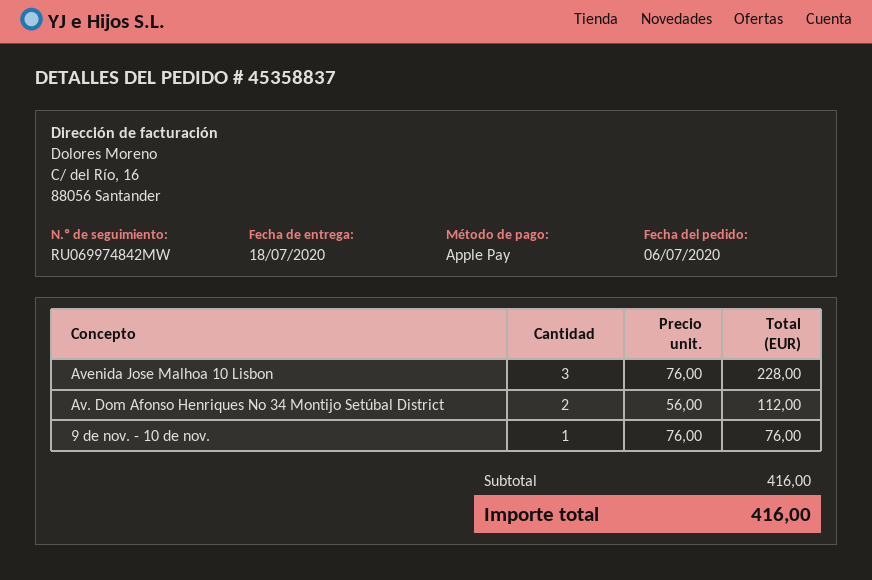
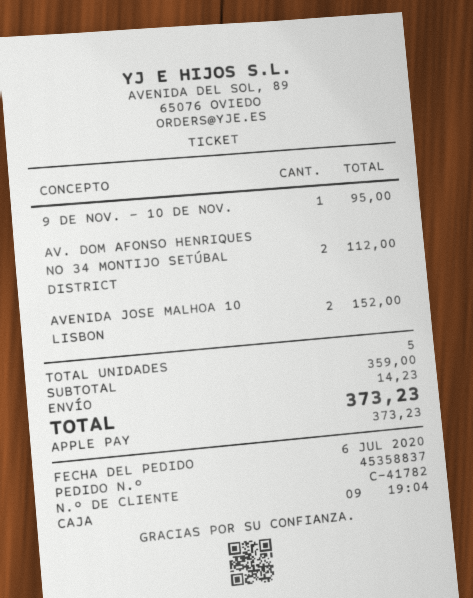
Avenida Jose Malhoa 10 Lisbon: 3 for 228.00 -> 2 for 152.00
9 de nov. - 10 de nov.: 1 for 76.00 -> 1 for 95.00
subtotal: 416.00 -> 359.00
shipping: none -> 14.23
total: 416.00 -> 373.23

